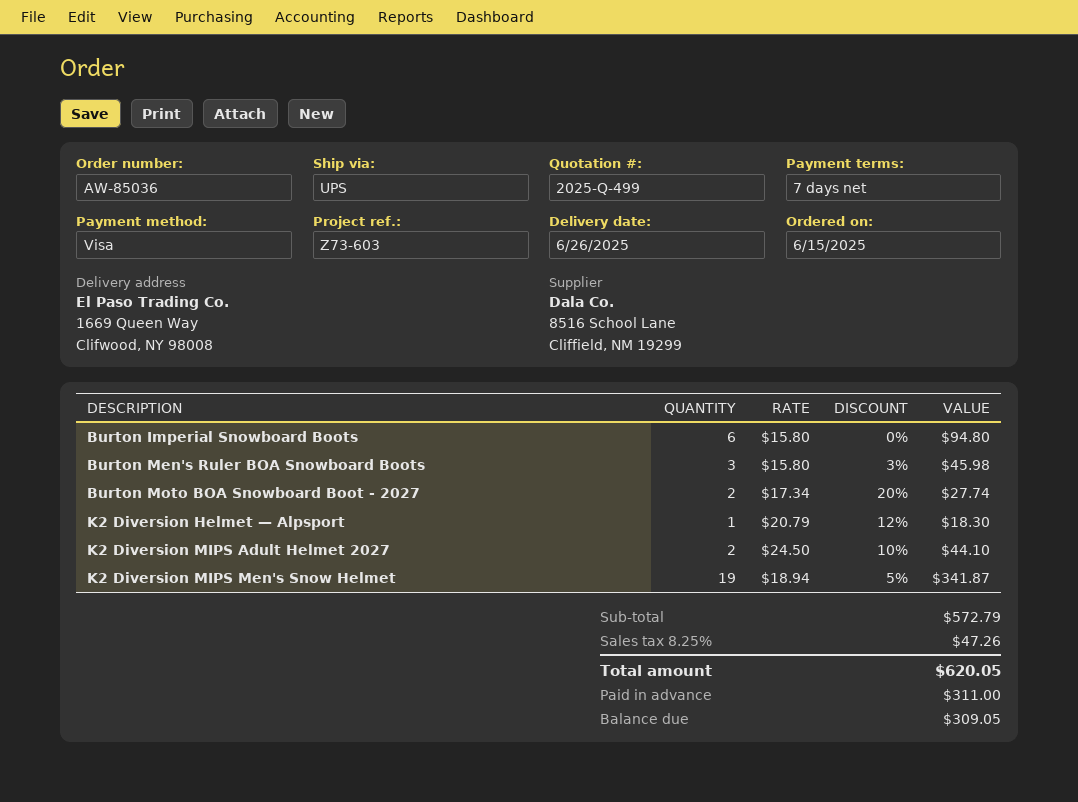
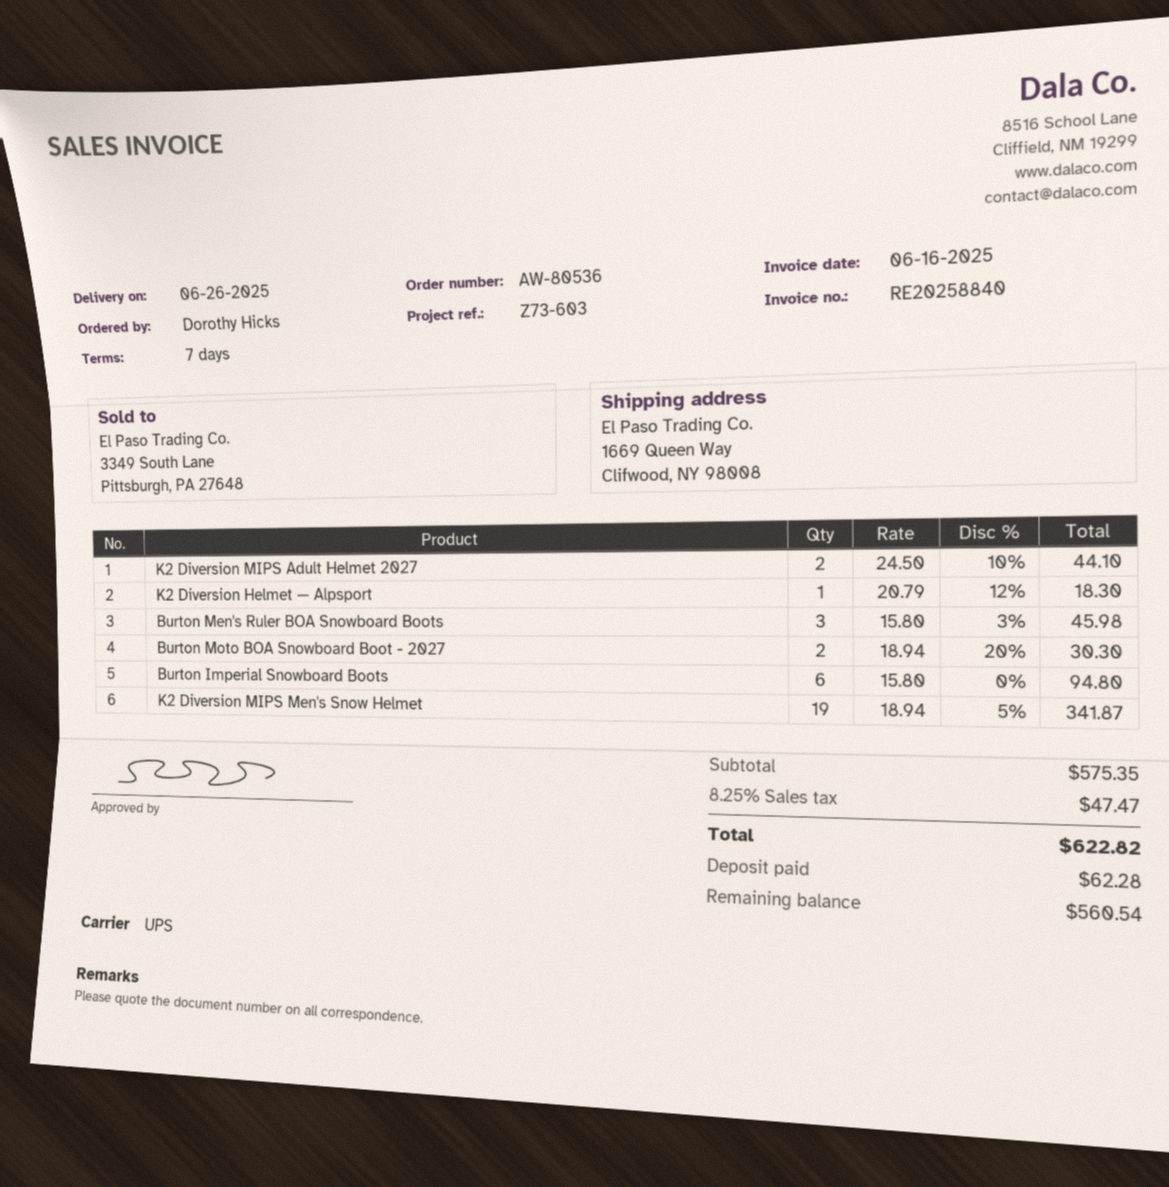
order number: AW-85036 -> AW-80536
Burton Moto BOA Snowboard Boot - 2027: 2 x 17.34 - 20% = 27.74 -> 2 x 18.94 - 20% = 30.30
subtotal: 572.79 -> 575.35
tax: 8.25% = 47.26 -> 8.25% = 47.47
total: 620.05 -> 622.82
deposit: 311.00 -> 62.28
balance: 309.05 -> 560.54

